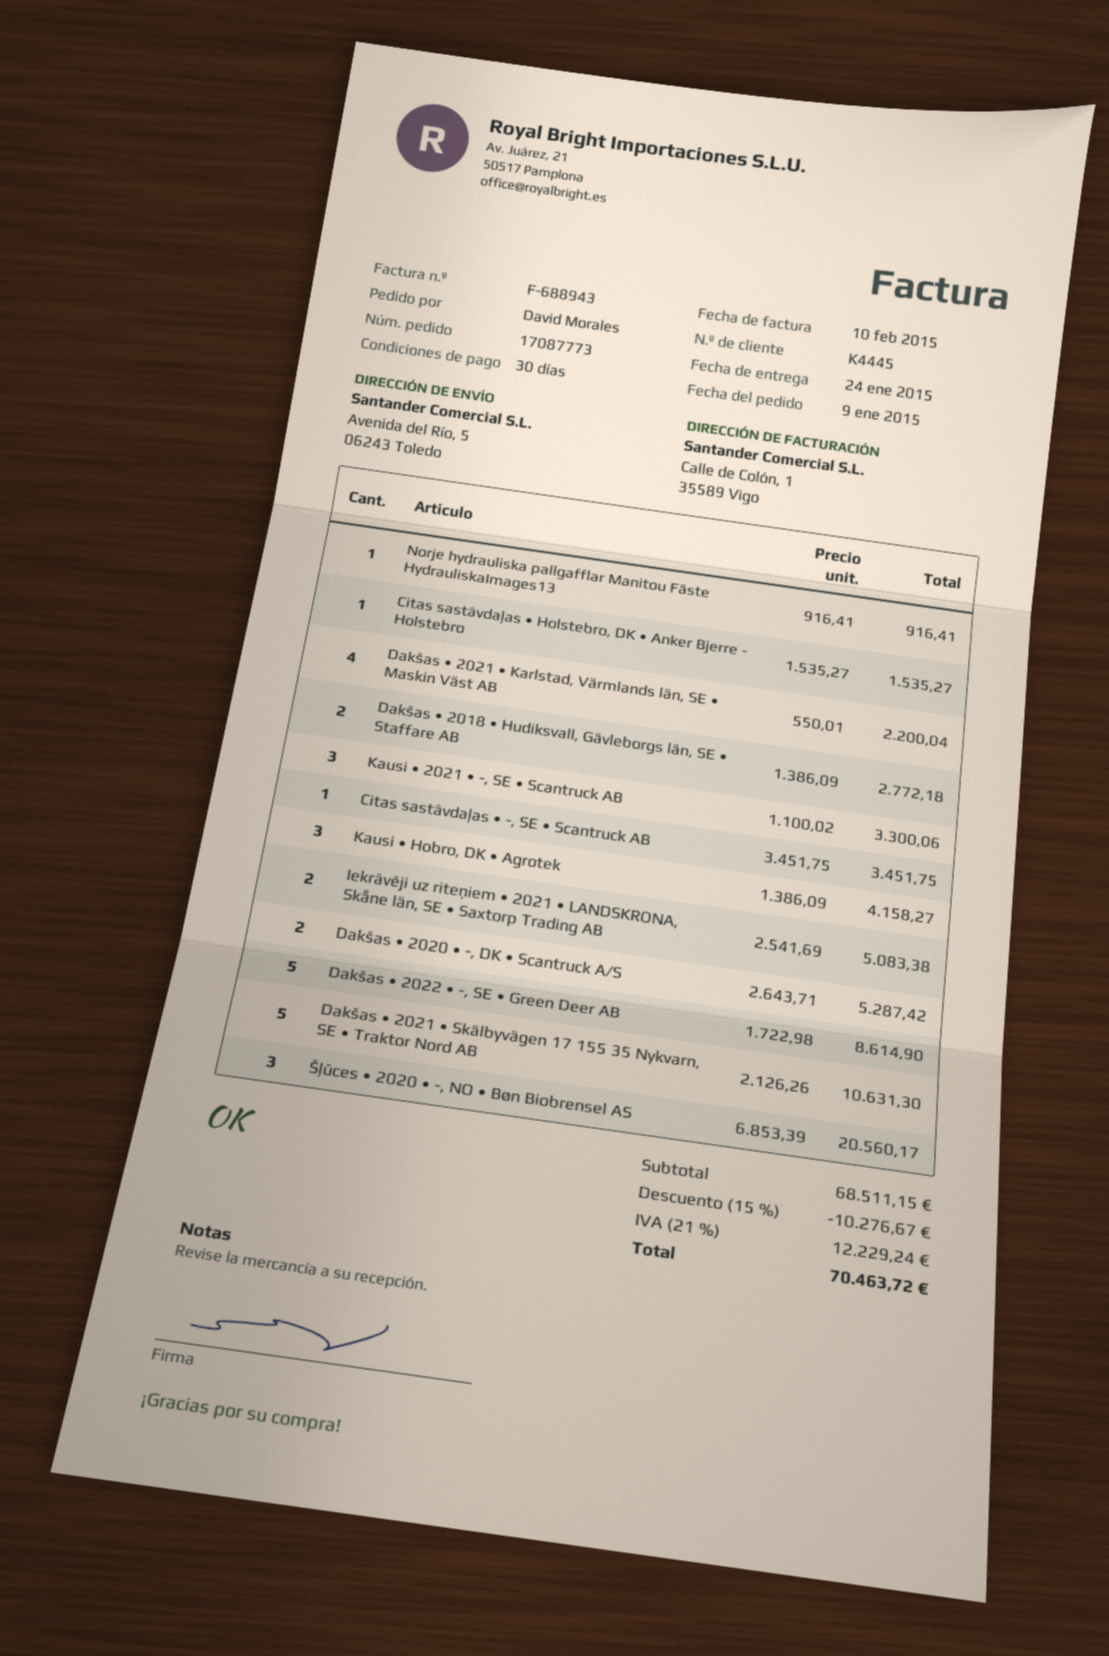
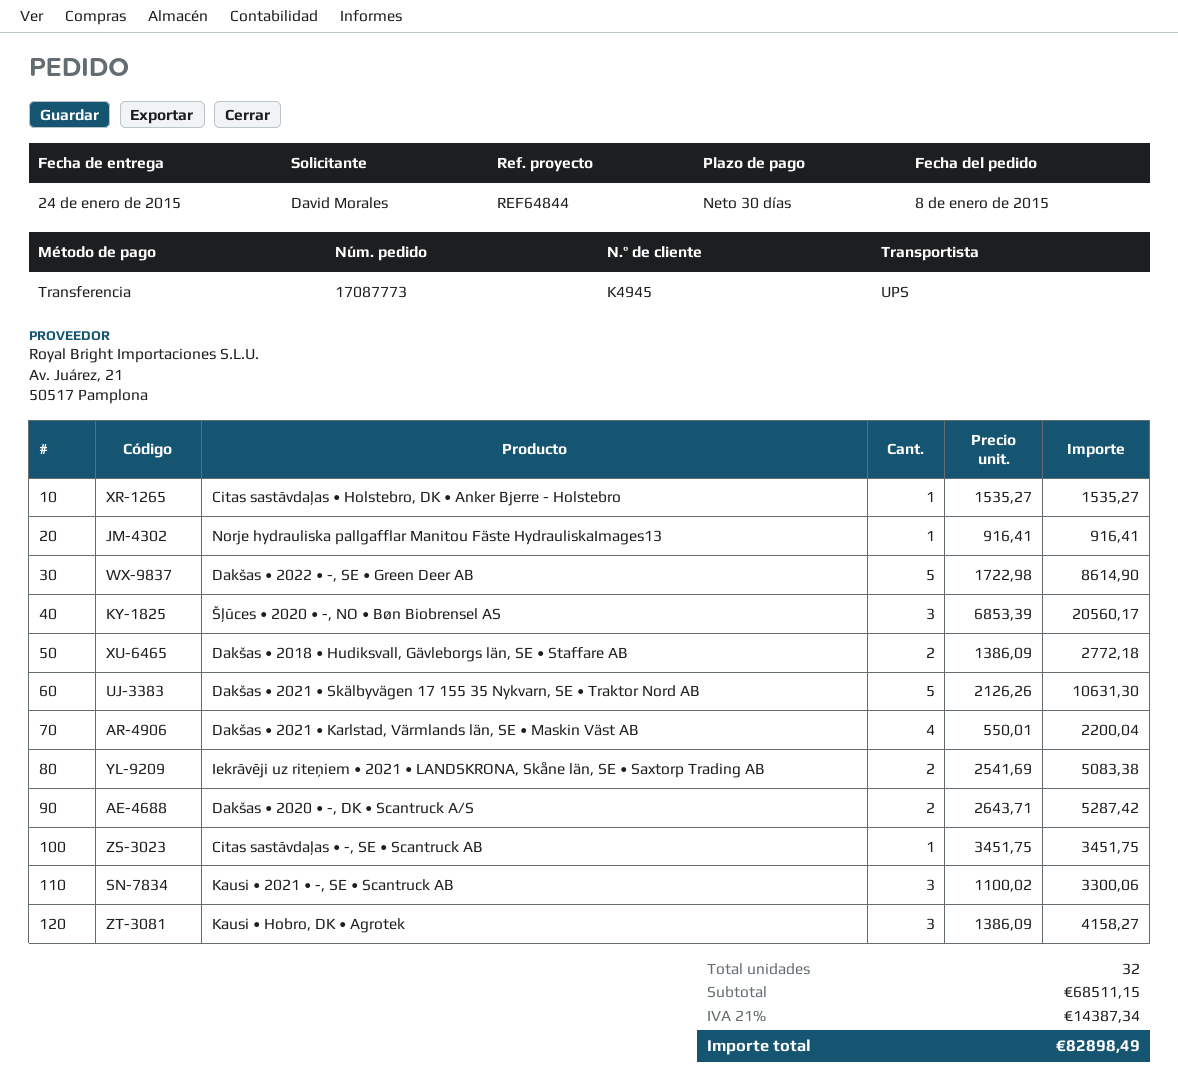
order date: 2015-01-09 -> 2015-01-08
customer number: K4445 -> K4945
discount: 15% = 10276.67 -> none
tax: 21% = 12229.24 -> 21% = 14387.34
total: 70463.72 -> 82898.49

